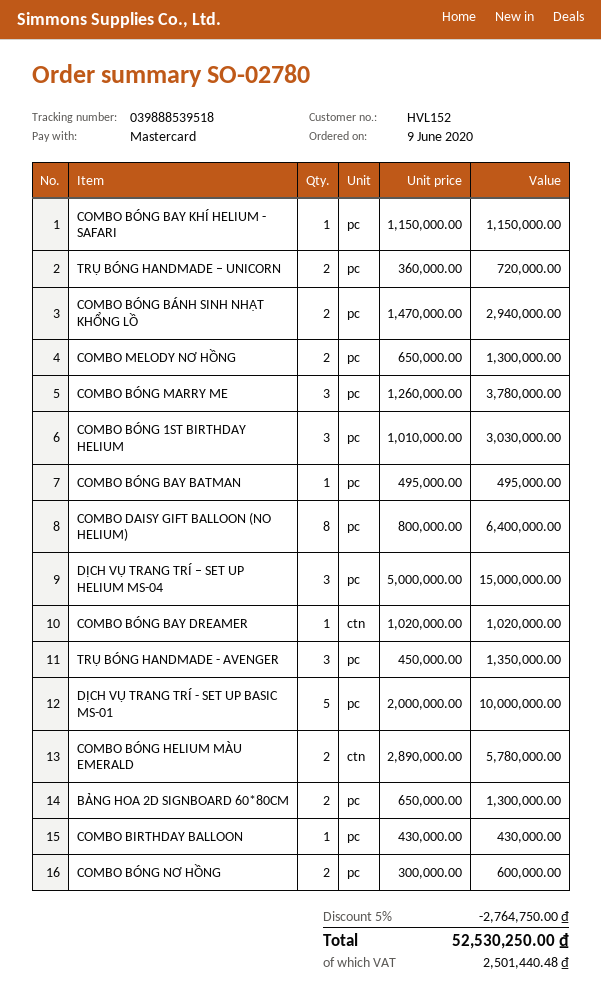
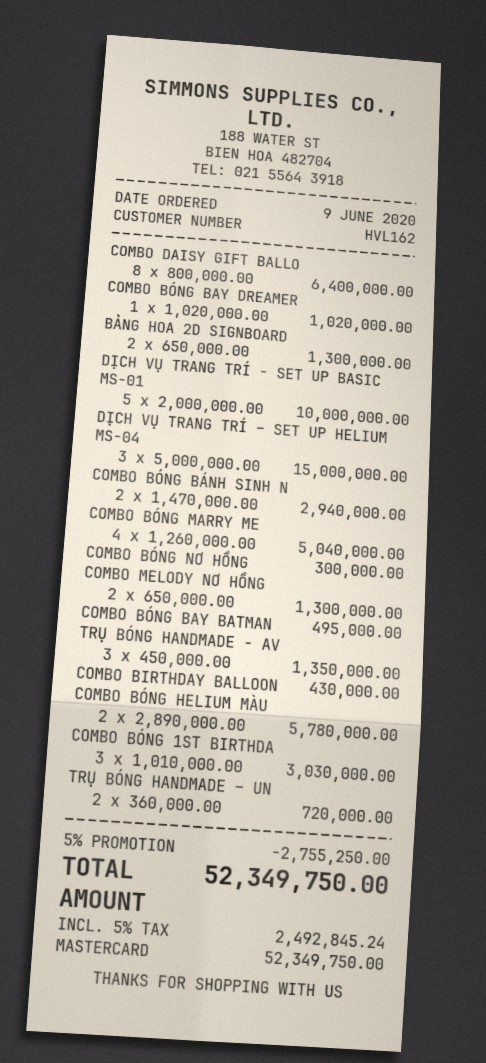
customer number: HVL152 -> HVL162
COMBO BÓNG BAY KHÍ HELIUM - SAFARI: 1 x 1150000.00 = 1150000.00 -> none
COMBO BÓNG MARRY ME: 3 x 1260000.00 = 3780000.00 -> 4 x 1260000.00 = 5040000.00
COMBO BÓNG NƠ HỒNG: 2 x 300000.00 = 600000.00 -> 1 x 300000.00 = 300000.00
discount: 5% = 2764750.00 -> 5% = 2755250.00
tax: 2501440.48 -> 2492845.24
total: 52530250.00 -> 52349750.00

